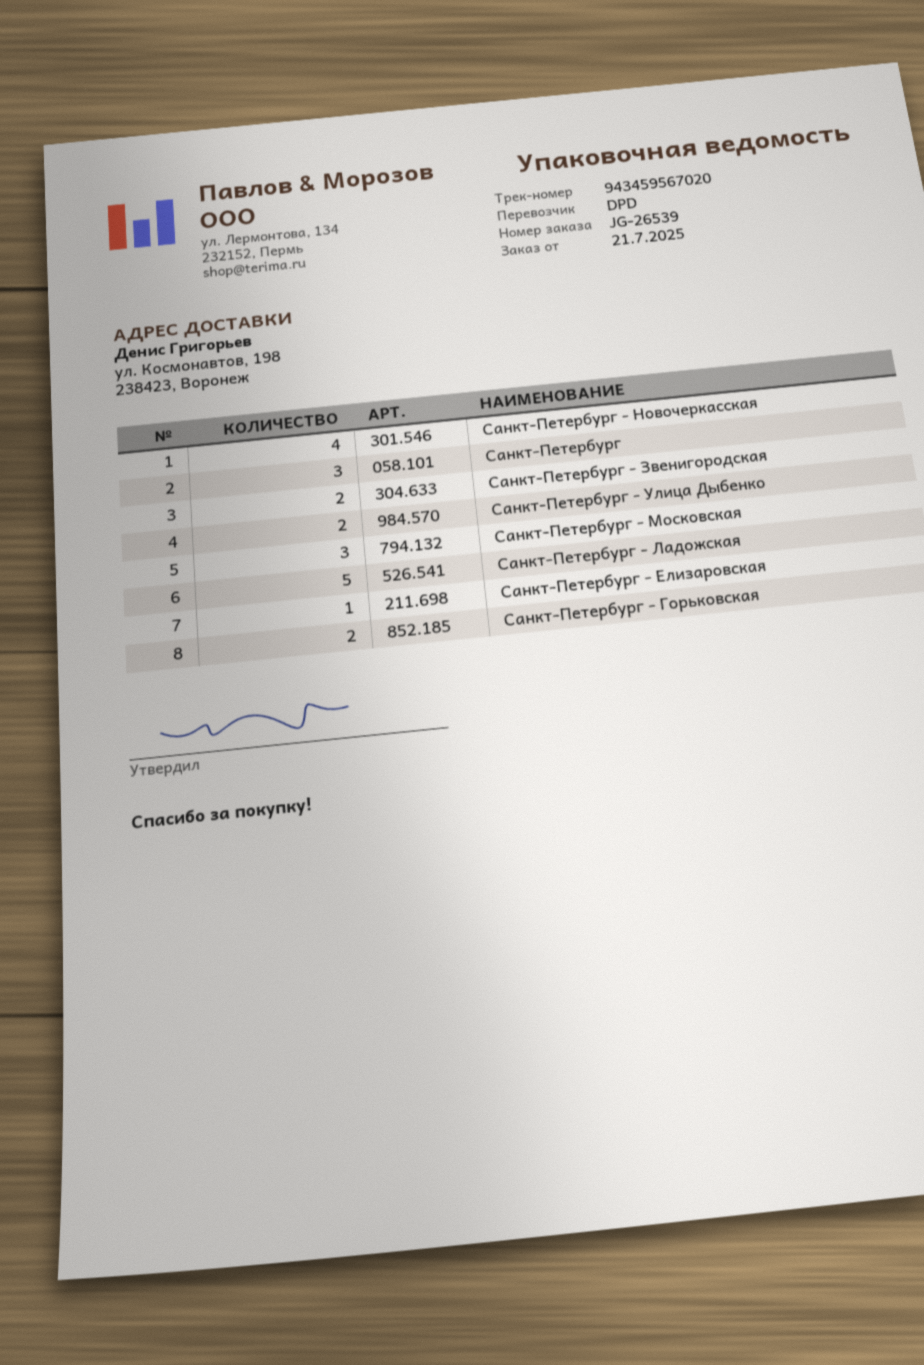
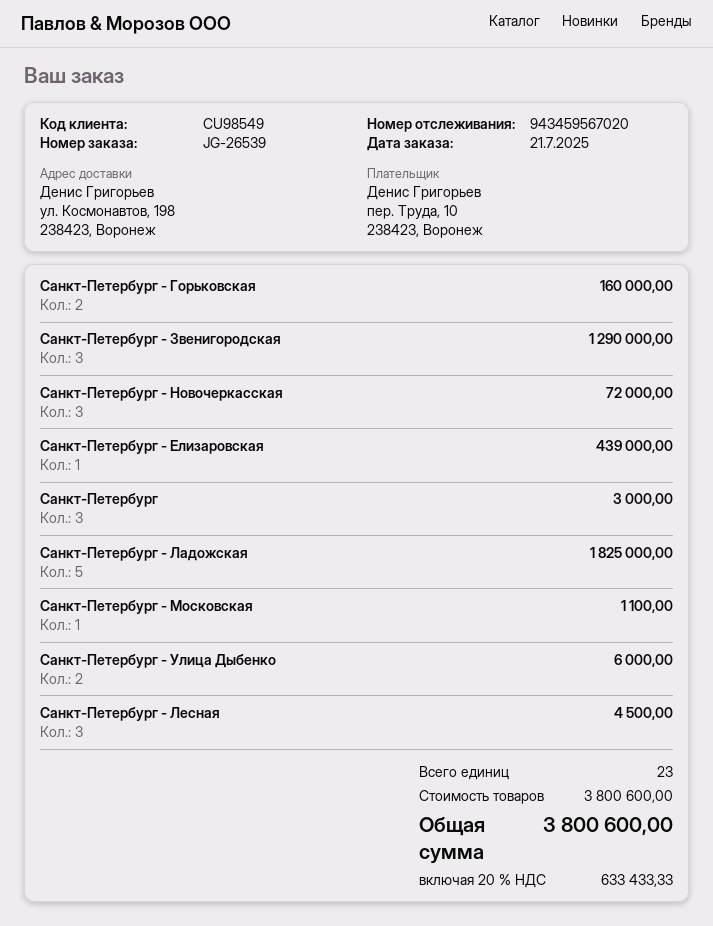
Санкт-Петербург - Новочеркасская: 4 -> 3
Санкт-Петербург - Звенигородская: 2 -> 3
Санкт-Петербург - Московская: 3 -> 1
Санкт-Петербург - Лесная: none -> 3

